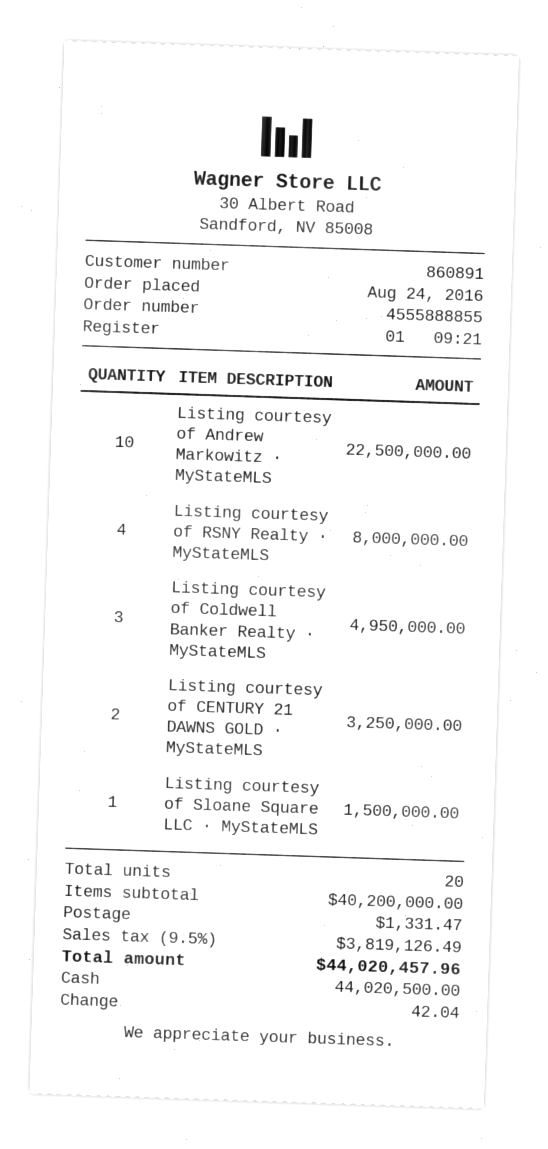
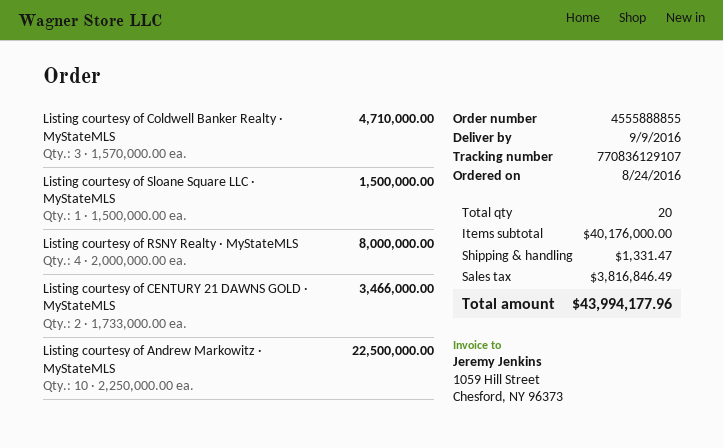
Listing courtesy of Coldwell Banker Realty · MyStateMLS: 3 for 4950000.00 -> 3 for 4710000.00
Listing courtesy of CENTURY 21 DAWNS GOLD · MyStateMLS: 2 for 3250000.00 -> 2 for 3466000.00
subtotal: 40200000.00 -> 40176000.00
tax: 3819126.49 -> 3816846.49
total: 44020457.96 -> 43994177.96

